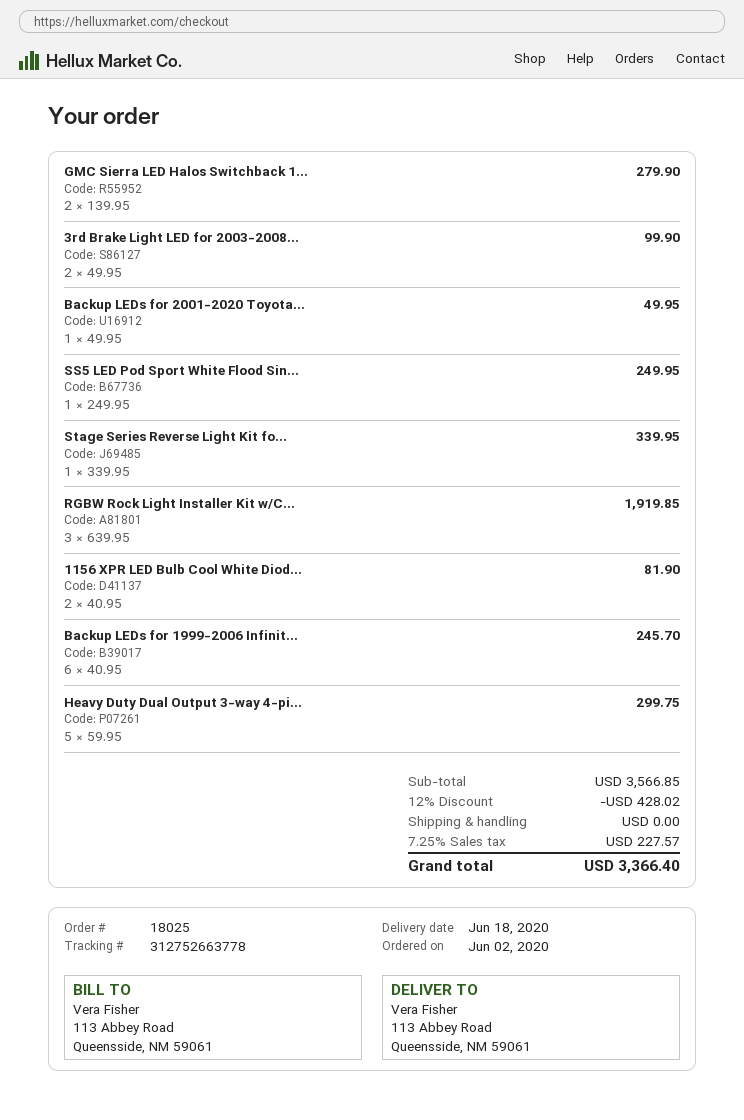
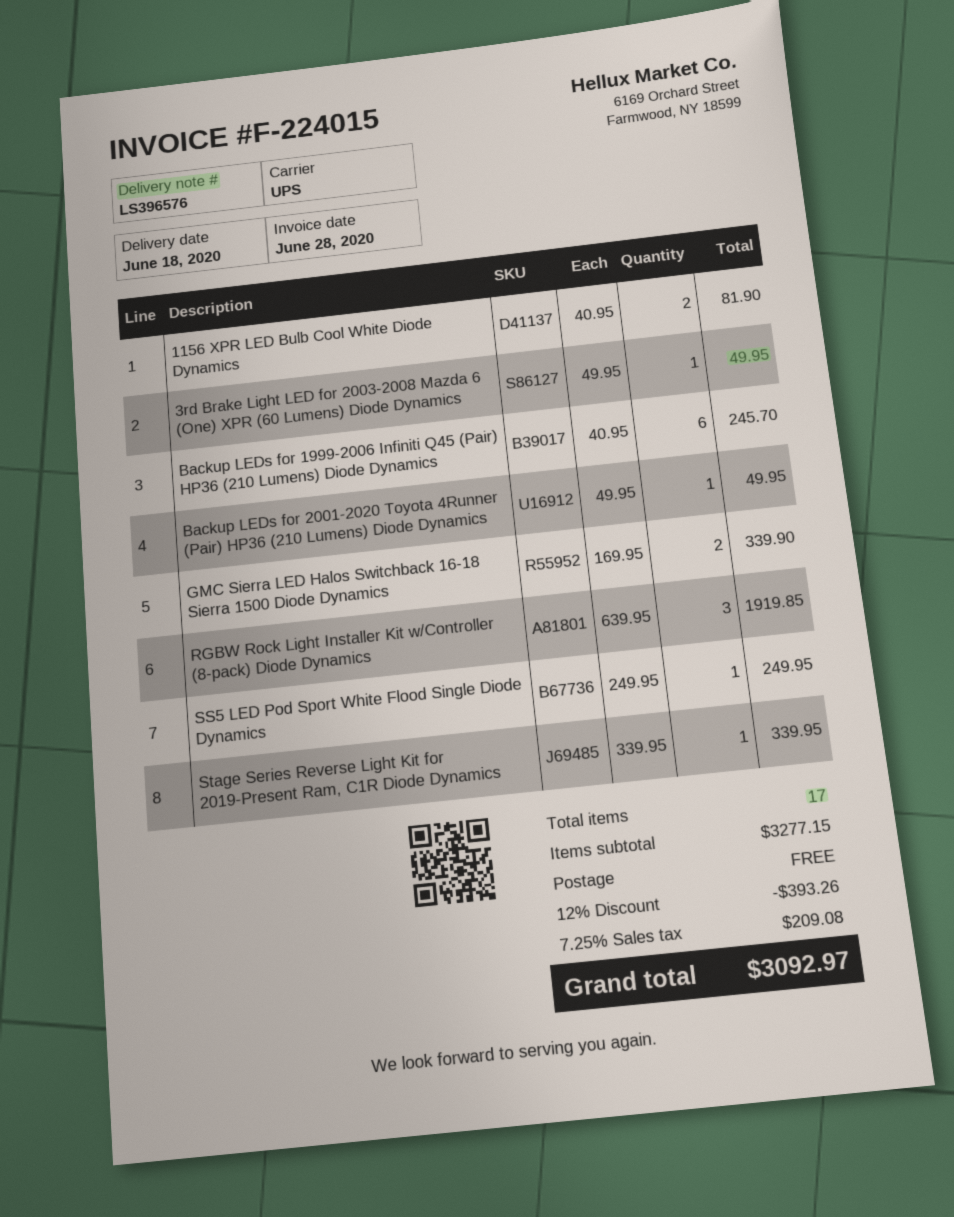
GMC Sierra LED Halos Switchback 1...: 2 x 139.95 = 279.90 -> 2 x 169.95 = 339.90
3rd Brake Light LED for 2003-2008...: 2 x 49.95 = 99.90 -> 1 x 49.95 = 49.95
Heavy Duty Dual Output 3-way 4-pi...: 5 x 59.95 = 299.75 -> none
subtotal: 3566.85 -> 3277.15
discount: 12% = 428.02 -> 12% = 393.26
tax: 7.25% = 227.57 -> 7.25% = 209.08
total: 3366.40 -> 3092.97

